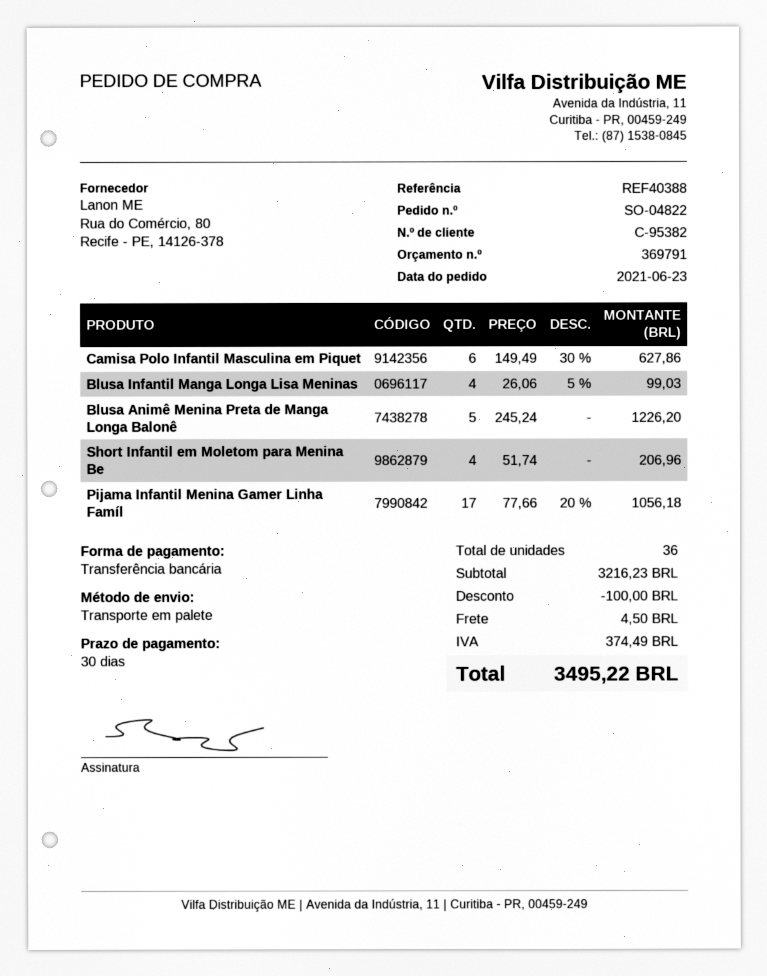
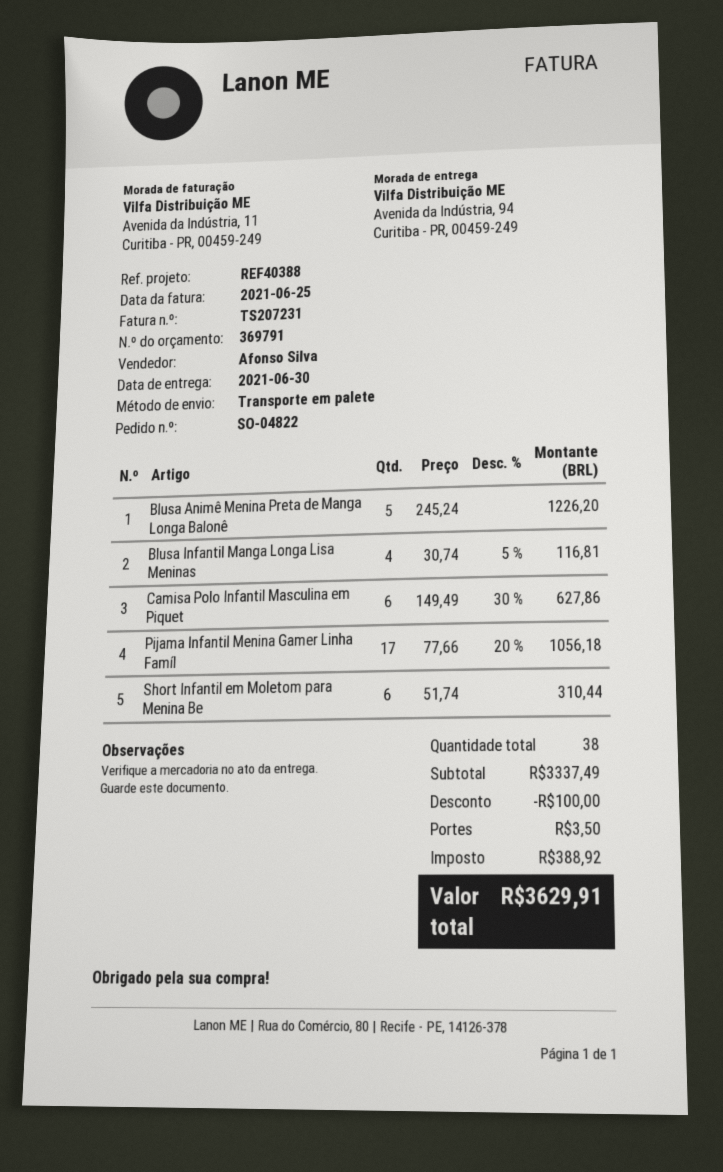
Blusa Infantil Manga Longa Lisa Meninas: 4 x 26.06 - 5% = 99.03 -> 4 x 30.74 - 5% = 116.81
Short Infantil em Moletom para Menina Be: 4 x 51.74 = 206.96 -> 6 x 51.74 = 310.44
total quantity: 36 -> 38
subtotal: 3216.23 -> 3337.49
shipping: 4.50 -> 3.50
tax: 374.49 -> 388.92
total: 3495.22 -> 3629.91

